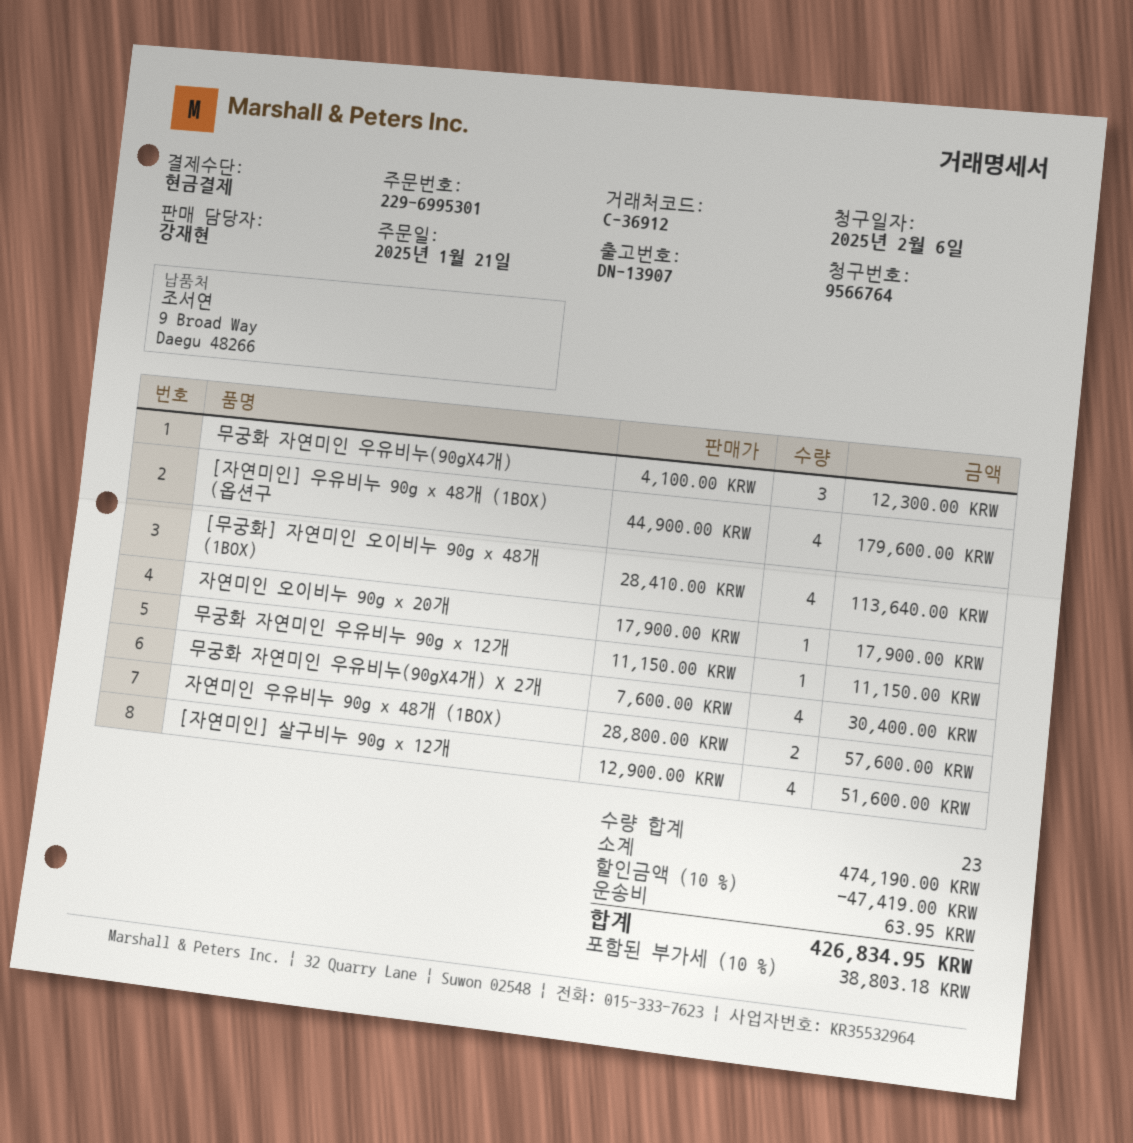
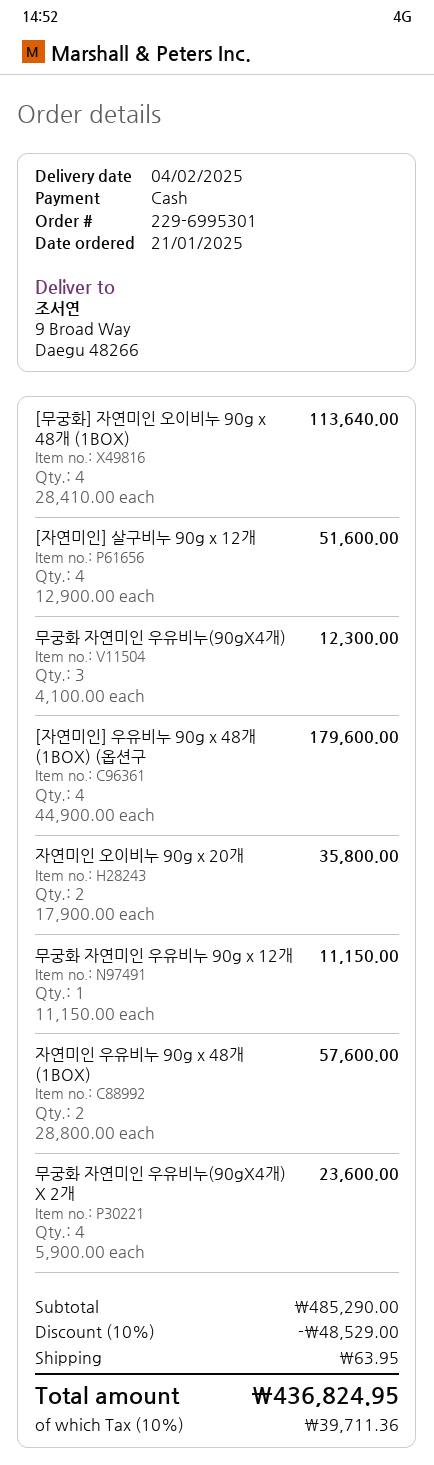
자연미인 오이비누 90g x 20개: 1 x 17900.00 = 17900.00 -> 2 x 17900.00 = 35800.00
무궁화 자연미인 우유비누(90gX4개) X 2개: 4 x 7600.00 = 30400.00 -> 4 x 5900.00 = 23600.00
subtotal: 474190.00 -> 485290.00
discount: 10% = 47419.00 -> 10% = 48529.00
tax: 10% = 38803.18 -> 10% = 39711.36
total: 426834.95 -> 436824.95

